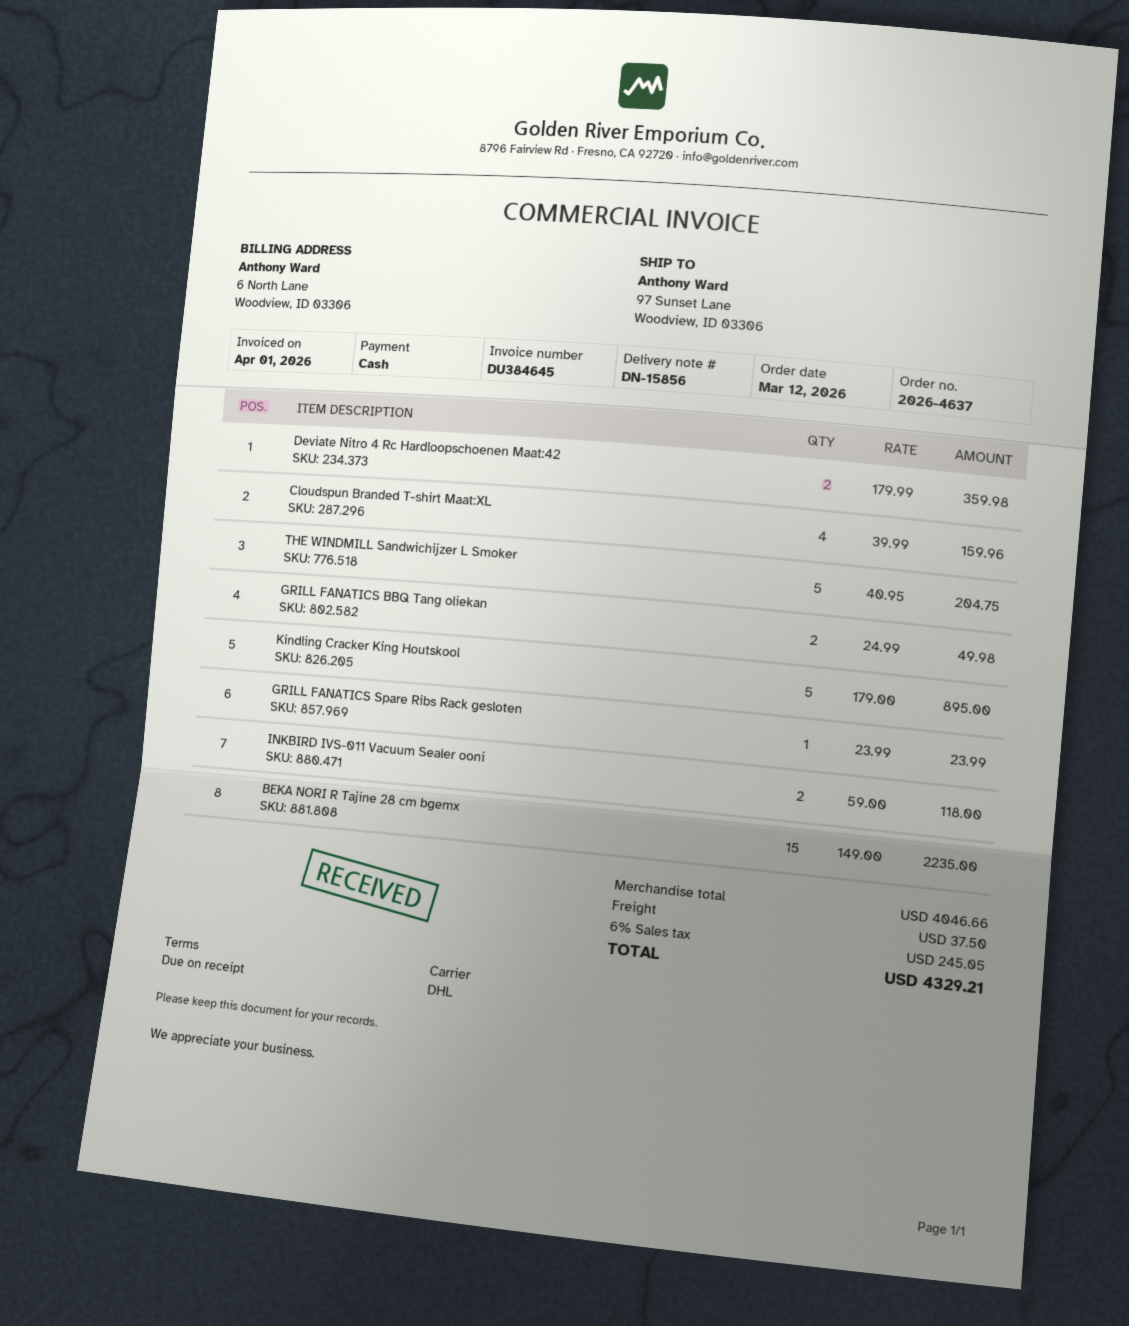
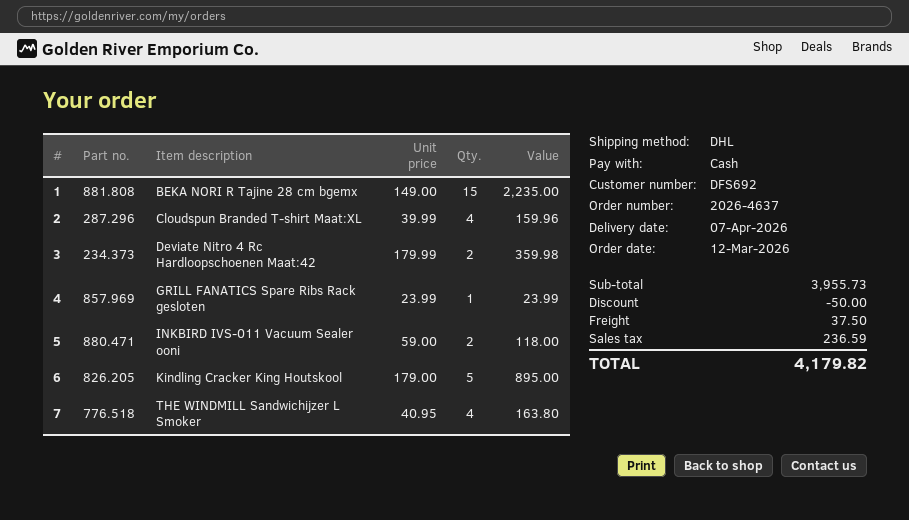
THE WINDMILL Sandwichijzer L Smoker: 5 x 40.95 = 204.75 -> 4 x 40.95 = 163.80
GRILL FANATICS BBQ Tang oliekan: 2 x 24.99 = 49.98 -> none
subtotal: 4046.66 -> 3955.73
discount: none -> 50.00
tax: 245.05 -> 236.59
total: 4329.21 -> 4179.82

